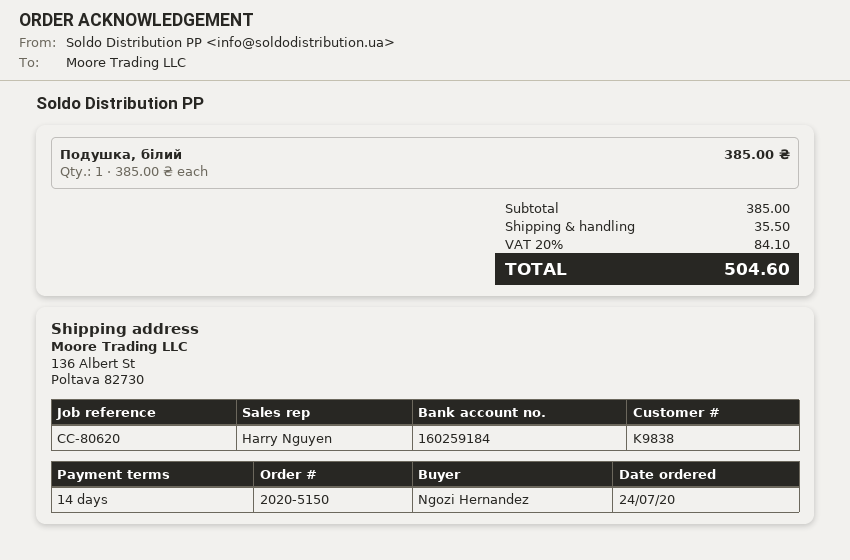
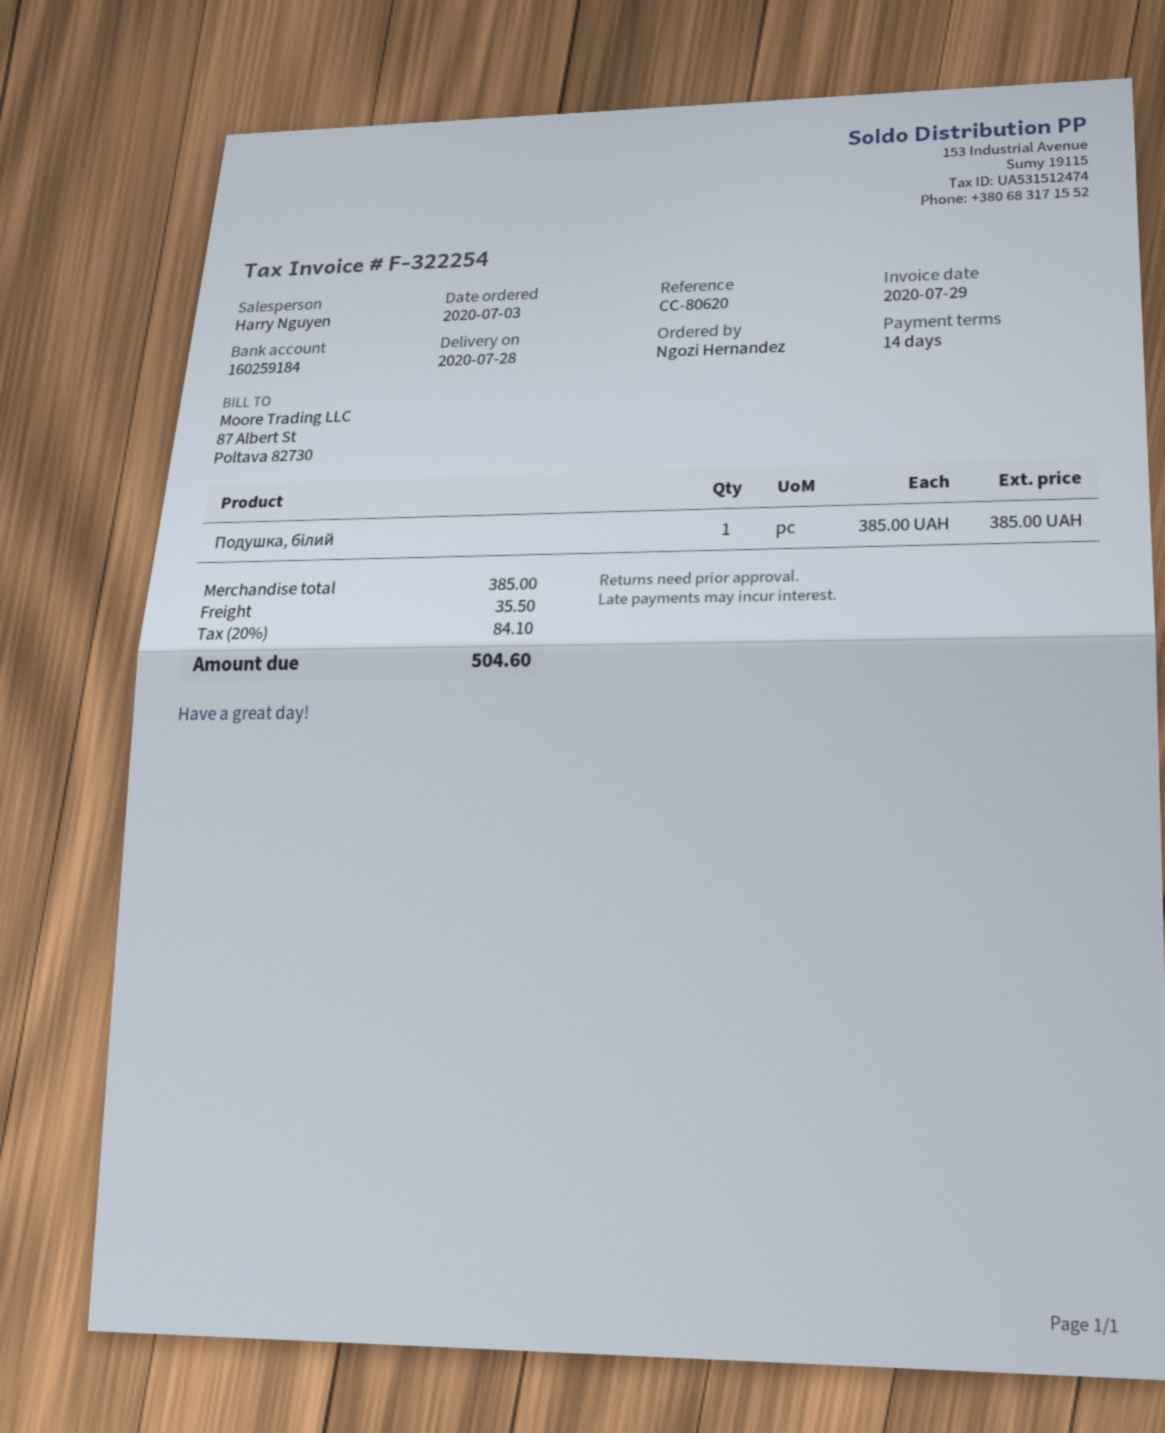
order date: 2020-07-24 -> 2020-07-03

